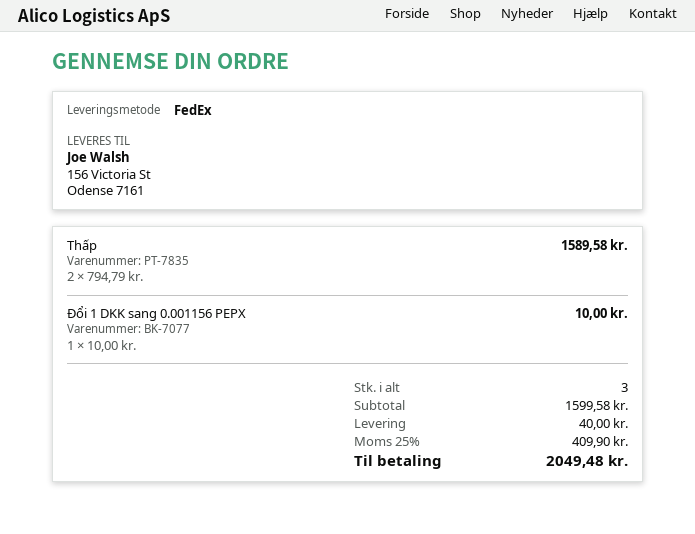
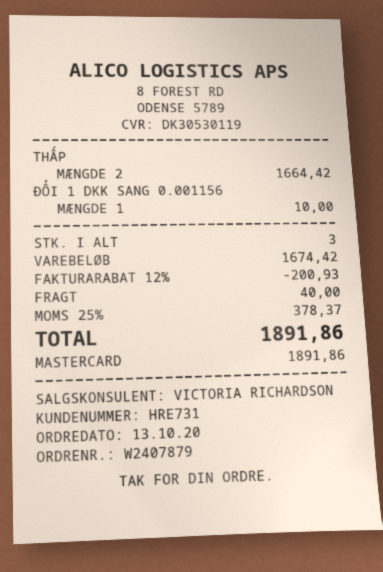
Thấp: 2 for 1589.58 -> 2 for 1664.42
subtotal: 1599.58 -> 1674.42
discount: none -> 12% = 200.93
tax: 25% = 409.90 -> 25% = 378.37
total: 2049.48 -> 1891.86

